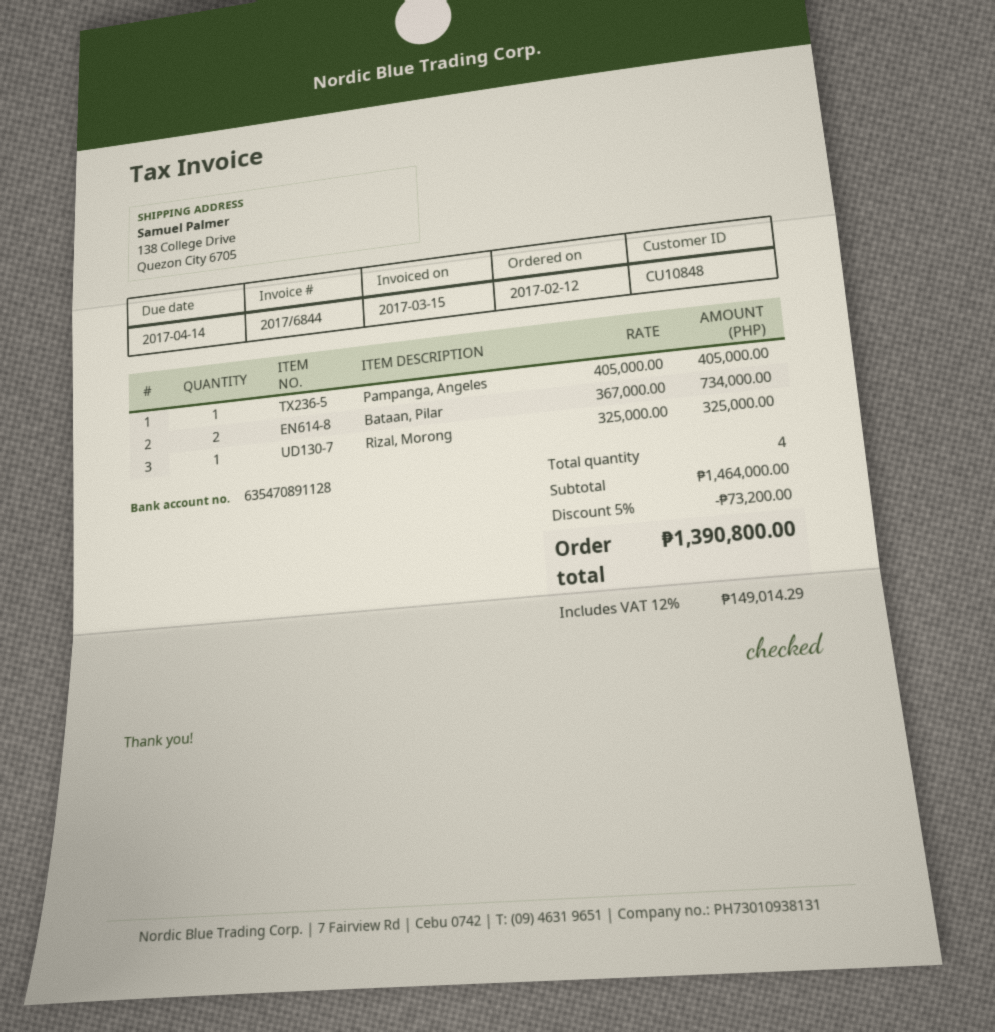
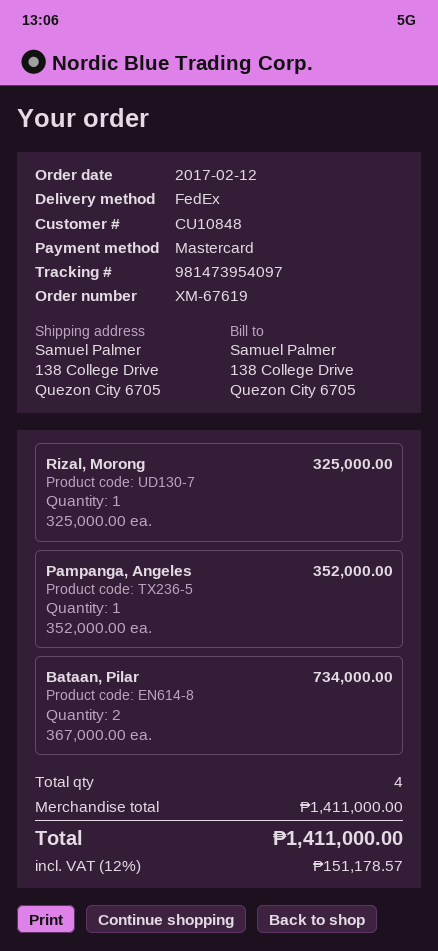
Pampanga, Angeles: 1 x 405000.00 = 405000.00 -> 1 x 352000.00 = 352000.00
subtotal: 1464000.00 -> 1411000.00
discount: 5% = 73200.00 -> none
tax: 12% = 149014.29 -> 12% = 151178.57
total: 1390800.00 -> 1411000.00

